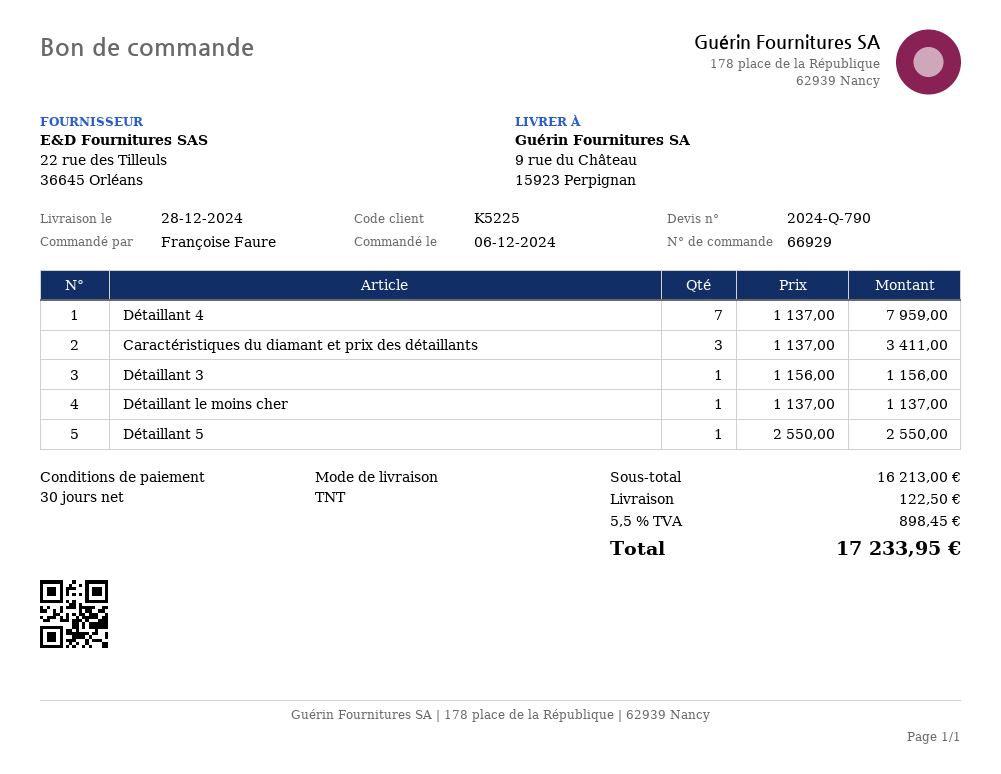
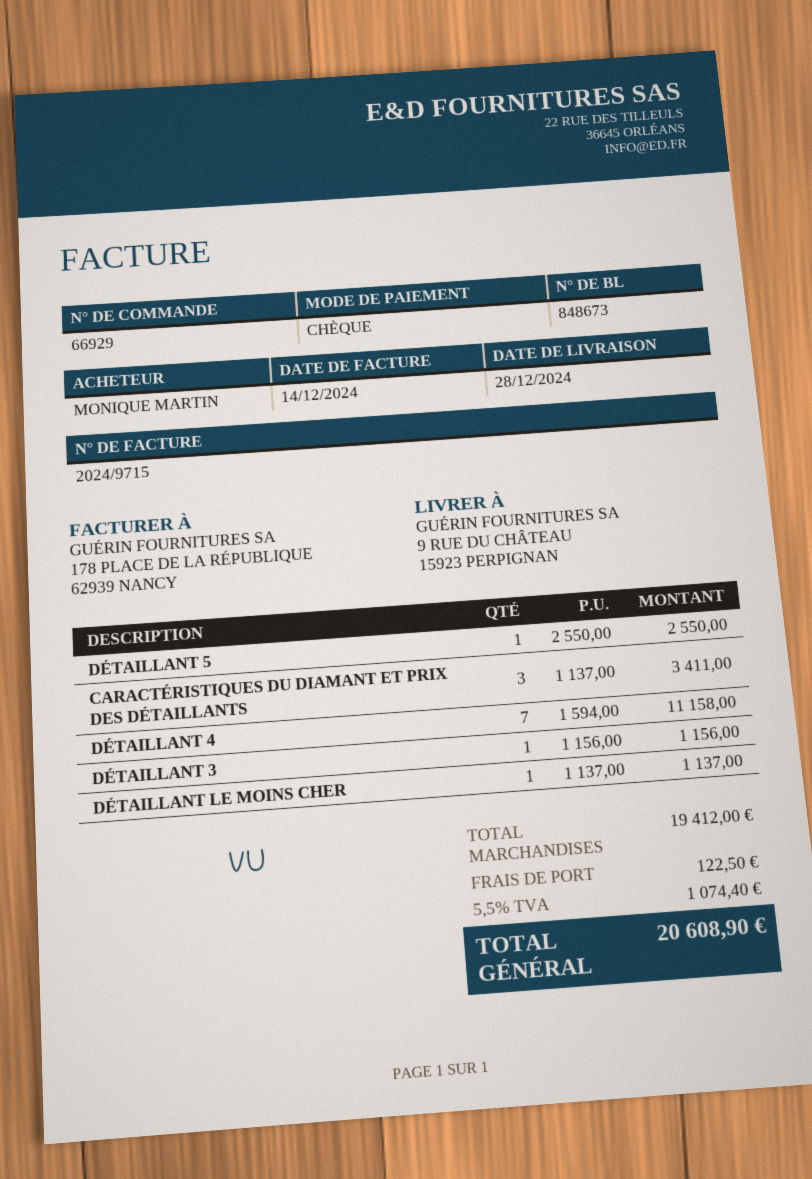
ordered by: Françoise Faure -> MONIQUE MARTIN
Détaillant 4: 7 x 1137.00 = 7959.00 -> 7 x 1594.00 = 11158.00
subtotal: 16213.00 -> 19412.00
tax: 5.5% = 898.45 -> 5.5% = 1074.40
total: 17233.95 -> 20608.90

